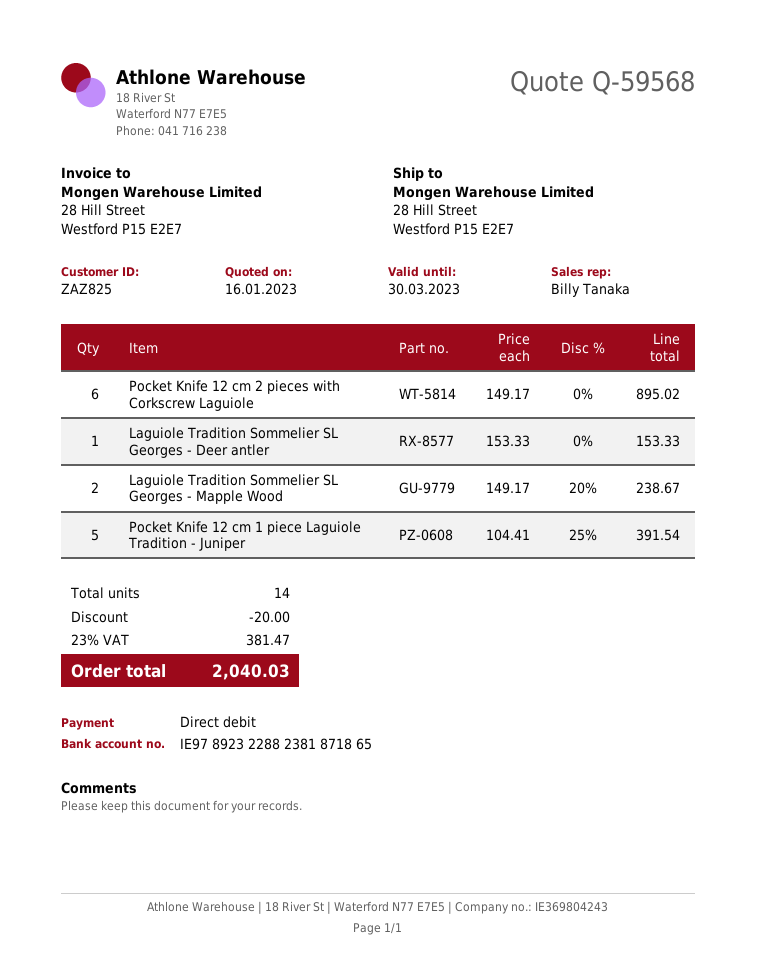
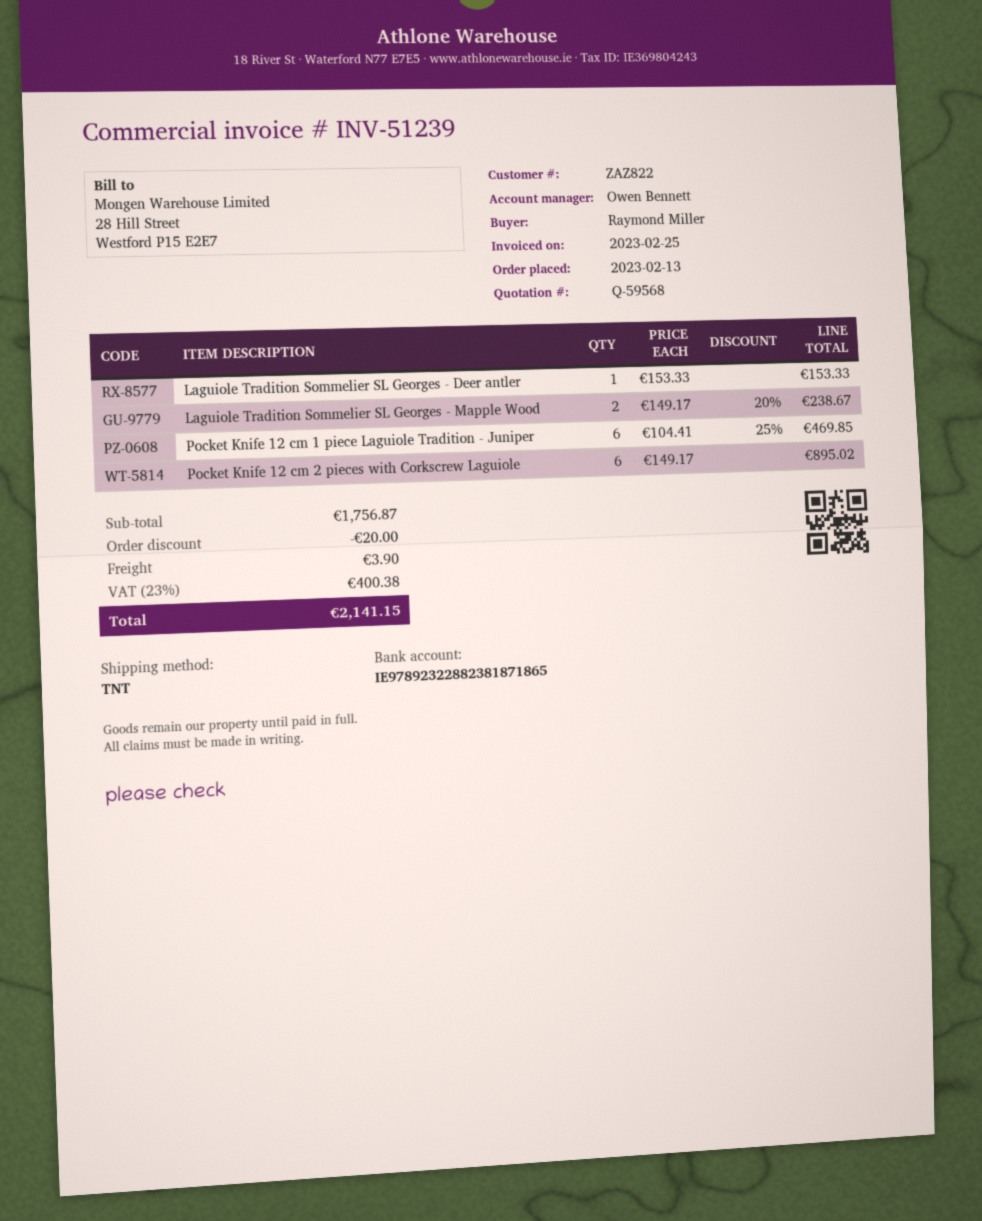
customer number: ZAZ825 -> ZAZ822
sales rep: Billy Tanaka -> Owen Bennett
Pocket Knife 12 cm 1 piece Laguiole Tradition - Juniper: 5 x 104.41 - 25% = 391.54 -> 6 x 104.41 - 25% = 469.85
shipping: none -> 3.90
tax: 23% = 381.47 -> 23% = 400.38
total: 2040.03 -> 2141.15

